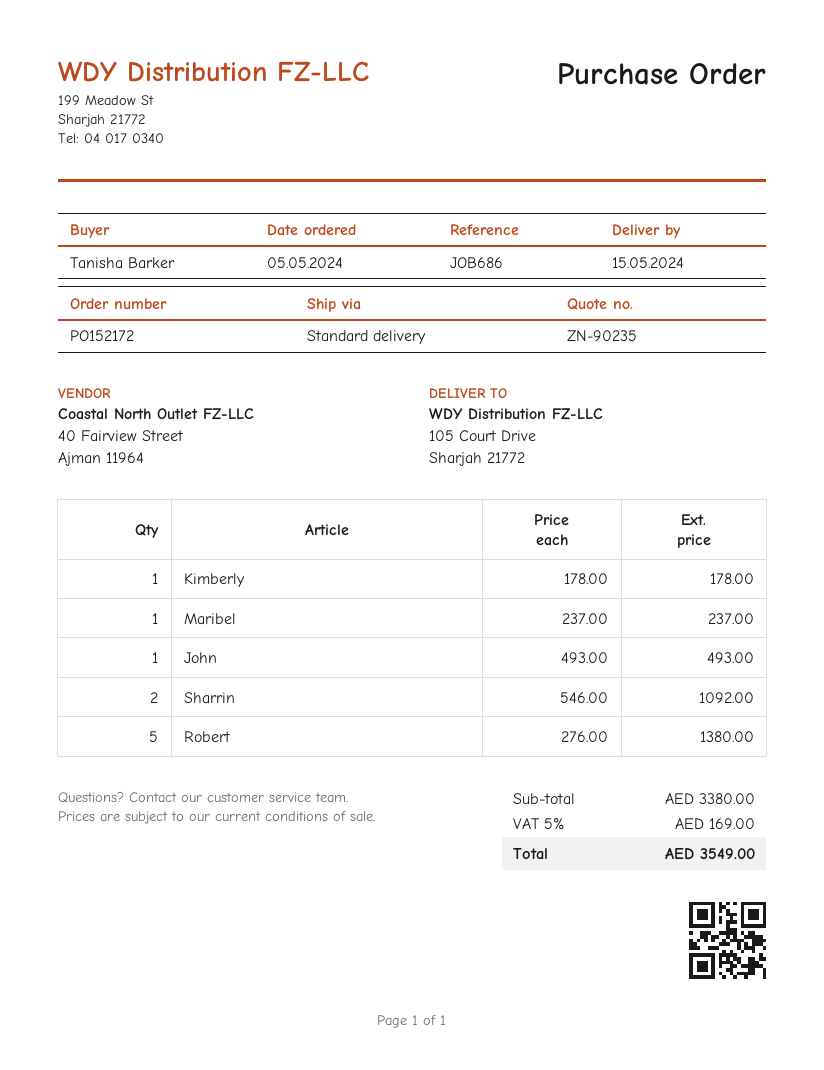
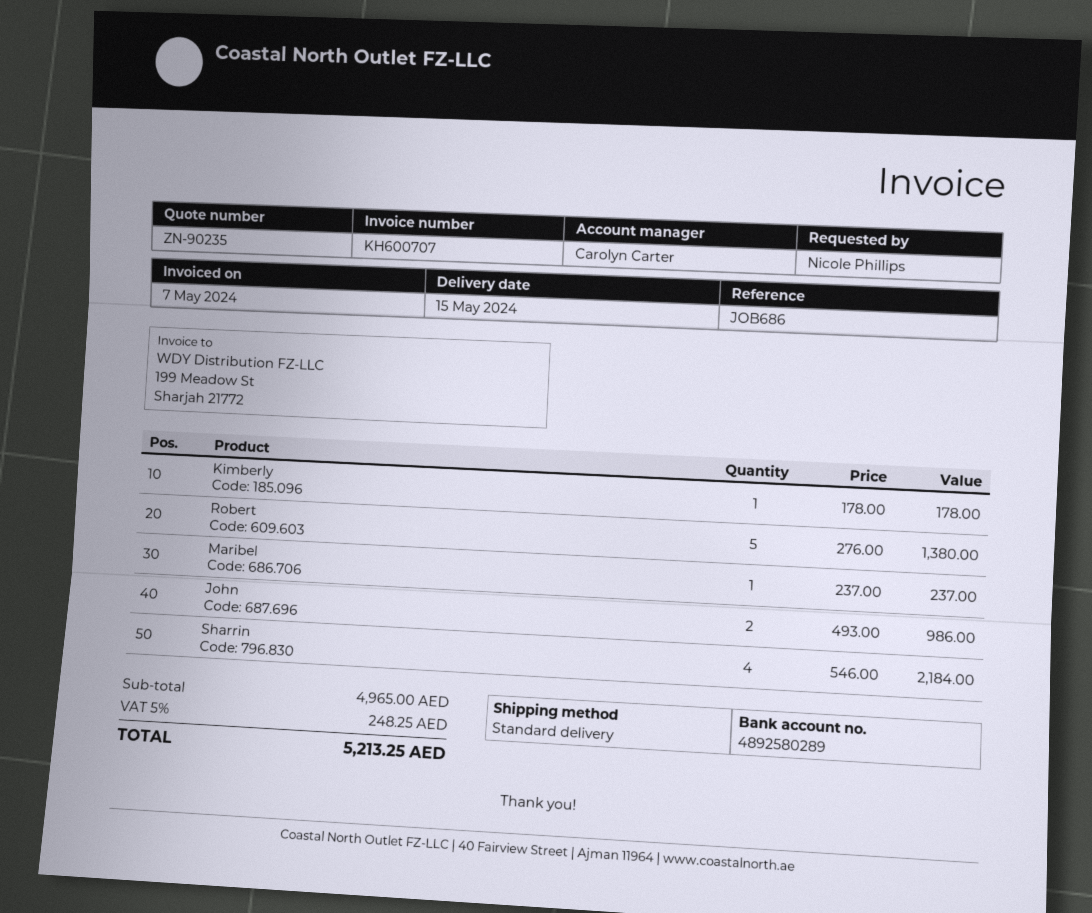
ordered by: Tanisha Barker -> Nicole Phillips
John: 1 x 493.00 = 493.00 -> 2 x 493.00 = 986.00
Sharrin: 2 x 546.00 = 1092.00 -> 4 x 546.00 = 2184.00
subtotal: 3380.00 -> 4965.00
tax: 5% = 169.00 -> 5% = 248.25
total: 3549.00 -> 5213.25

